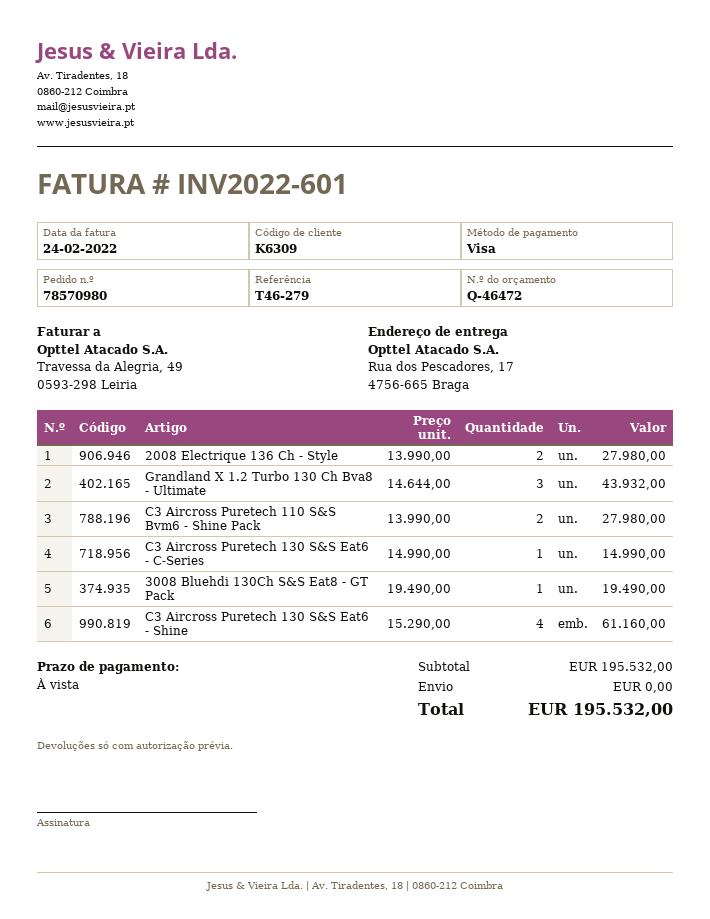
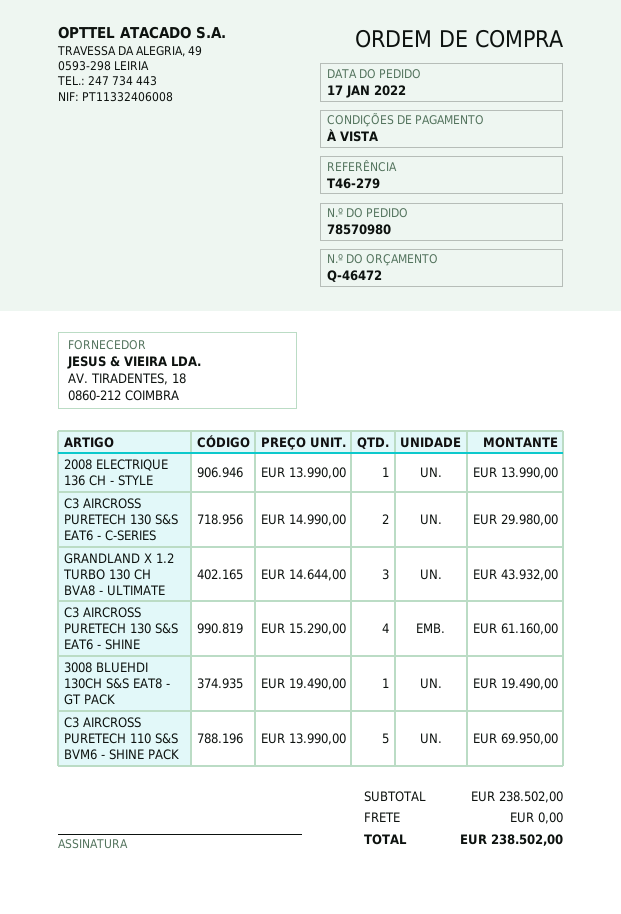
2008 Electrique 136 Ch - Style: 2 x 13990.00 = 27980.00 -> 1 x 13990.00 = 13990.00
C3 Aircross Puretech 110 S&S Bvm6 - Shine Pack: 2 x 13990.00 = 27980.00 -> 5 x 13990.00 = 69950.00
C3 Aircross Puretech 130 S&S Eat6 - C-Series: 1 x 14990.00 = 14990.00 -> 2 x 14990.00 = 29980.00
subtotal: 195532.00 -> 238502.00
total: 195532.00 -> 238502.00

